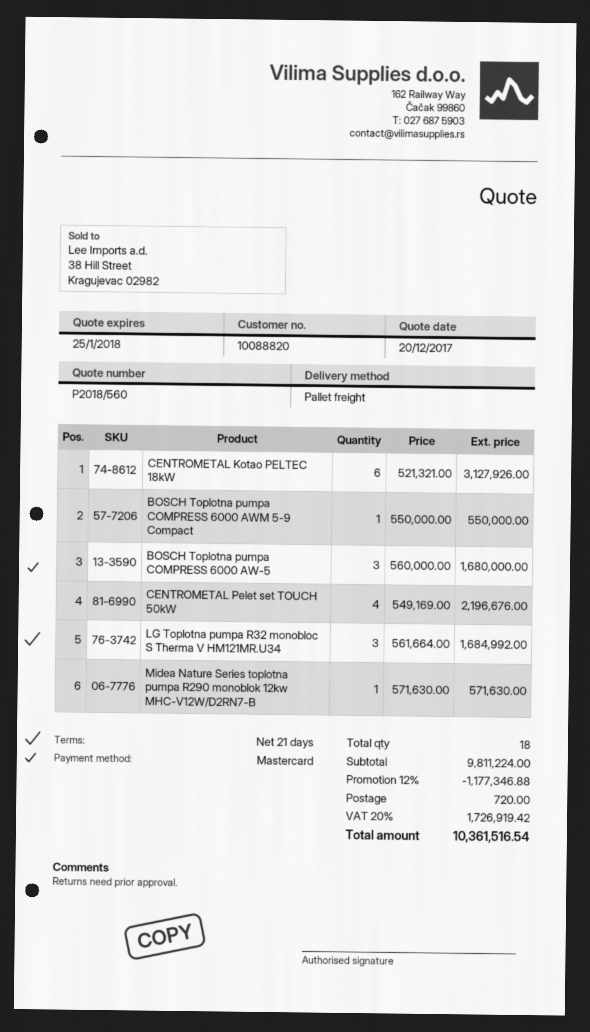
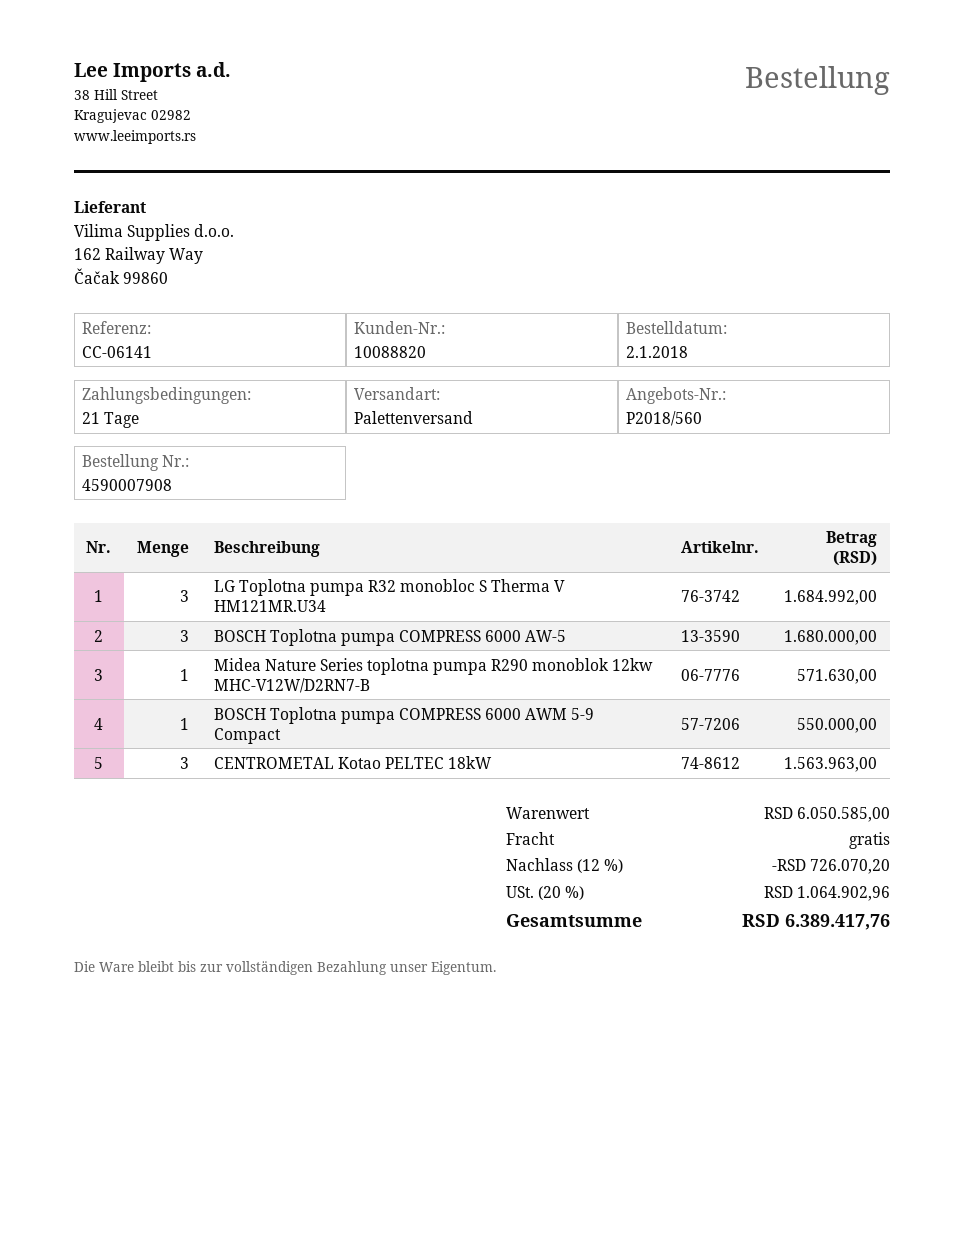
CENTROMETAL Kotao PELTEC 18kW: 6 for 3127926.00 -> 3 for 1563963.00
CENTROMETAL Pelet set TOUCH 50kW: 4 for 2196676.00 -> none
subtotal: 9811224.00 -> 6050585.00
discount: 12% = 1177346.88 -> 12% = 726070.20
shipping: 720.00 -> 0.00
tax: 20% = 1726919.42 -> 20% = 1064902.96
total: 10361516.54 -> 6389417.76

